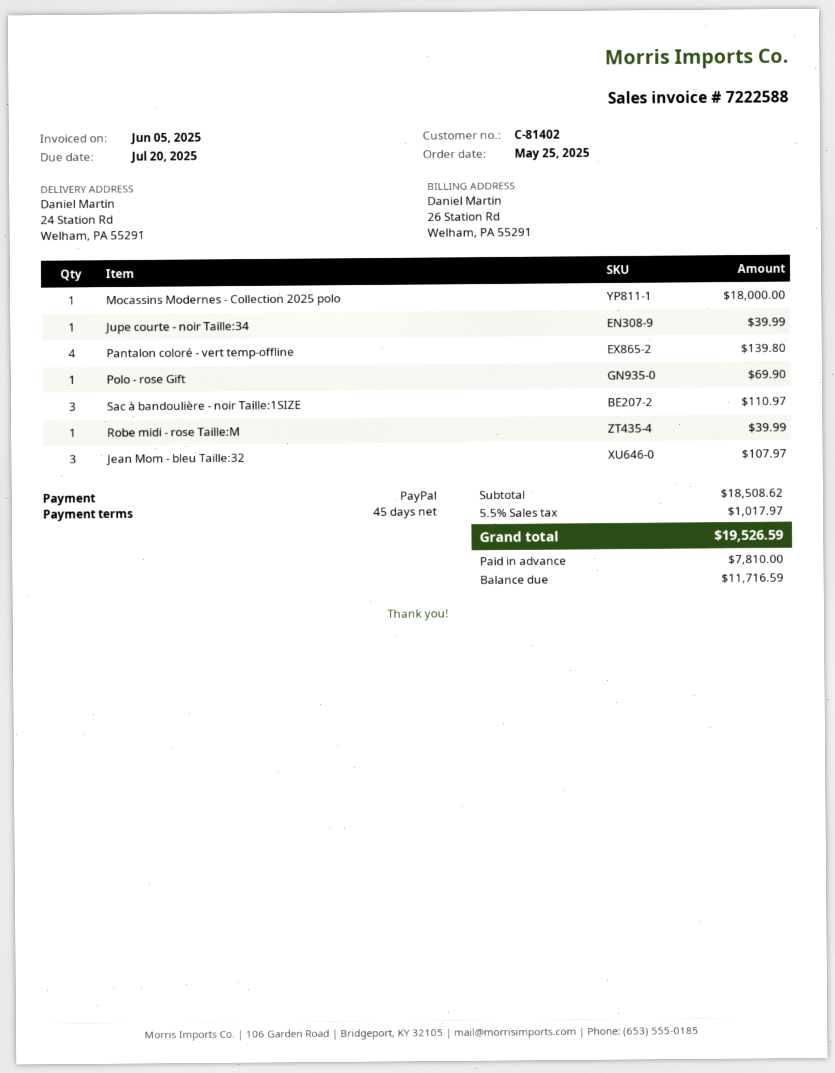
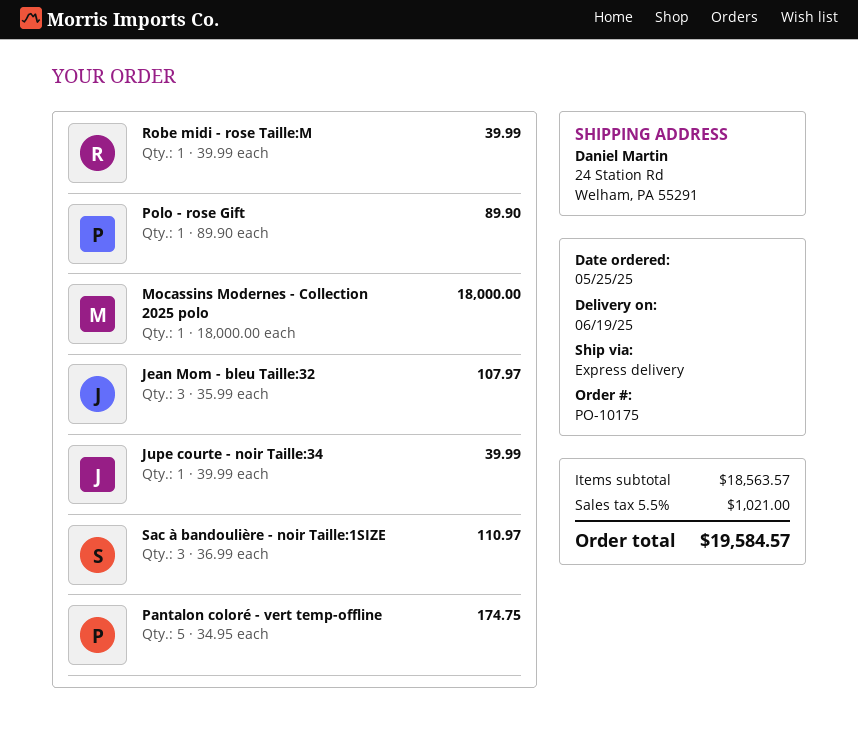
Pantalon coloré - vert temp-offline: 4 for 139.80 -> 5 for 174.75
Polo - rose Gift: 1 for 69.90 -> 1 for 89.90
subtotal: 18508.62 -> 18563.57
tax: 5.5% = 1017.97 -> 5.5% = 1021.00
total: 19526.59 -> 19584.57

